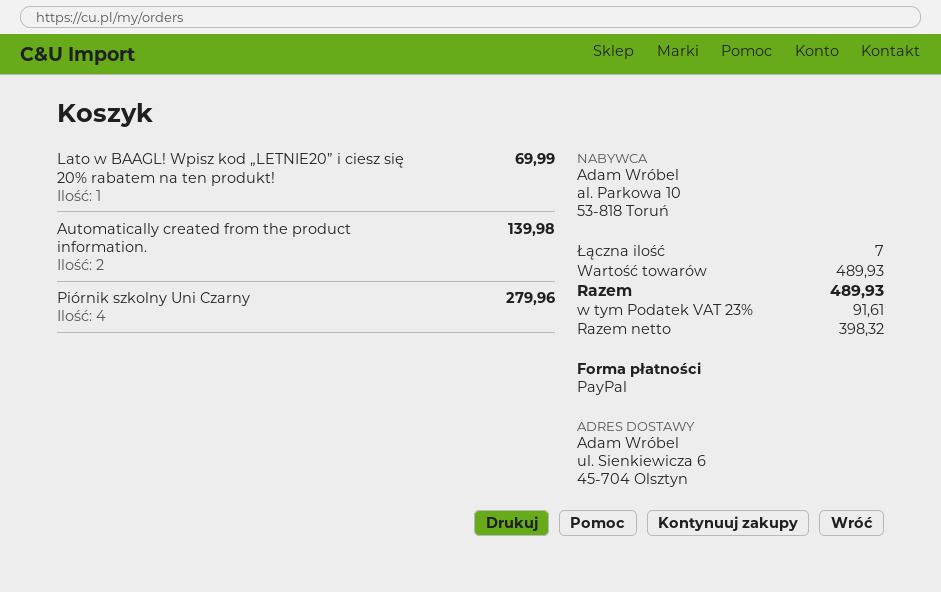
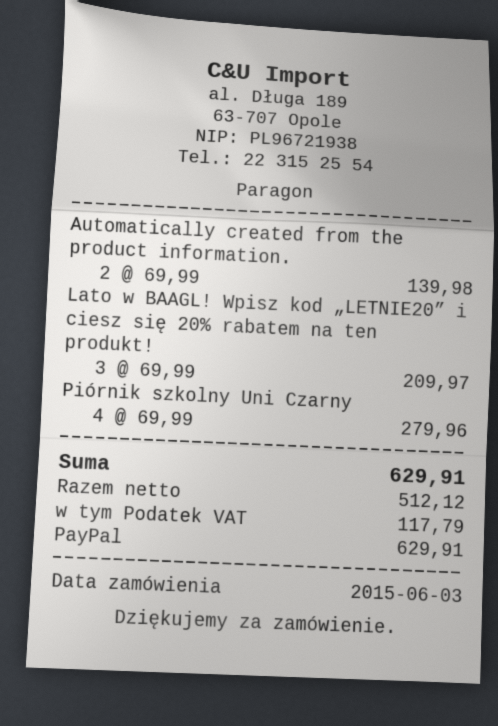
Lato w BAAGL! Wpisz kod „LETNIE20” i ciesz się 20% rabatem na ten produkt!: 1 for 69.99 -> 3 for 209.97
net: 398.32 -> 512.12
tax: 91.61 -> 117.79
total: 489.93 -> 629.91

